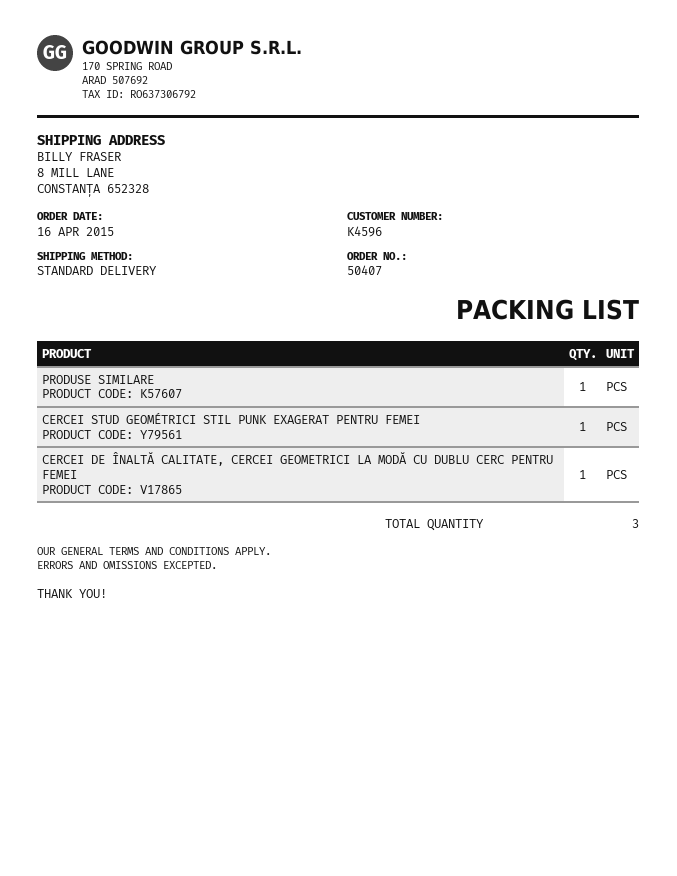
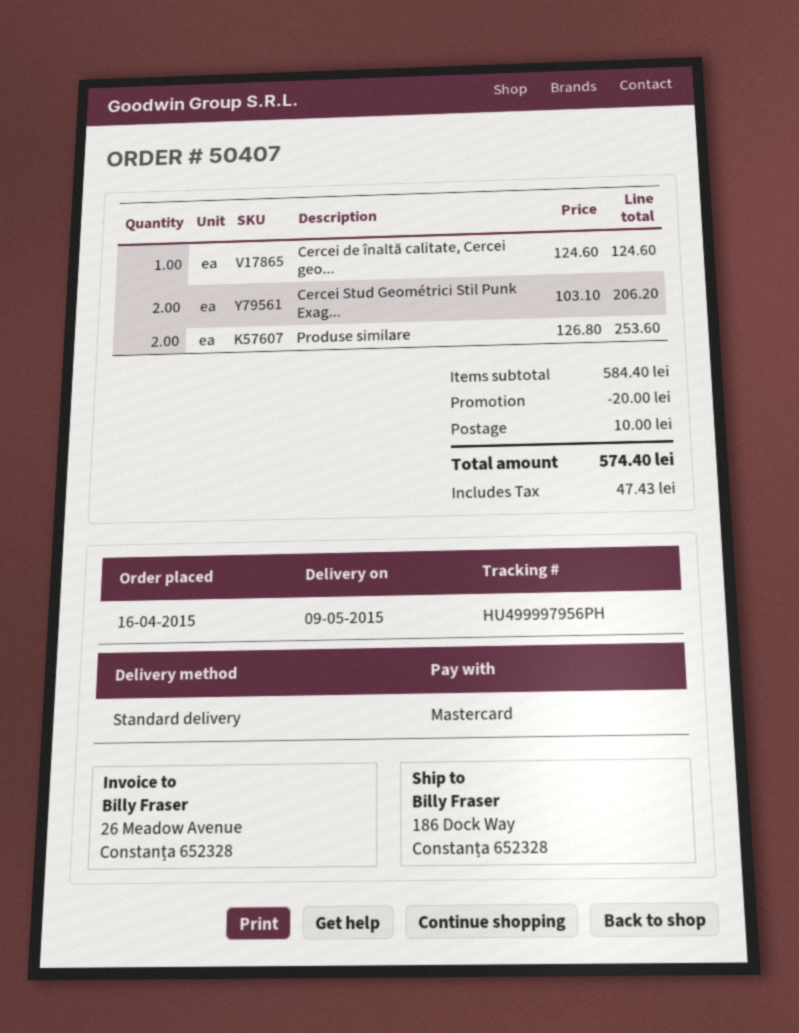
ship to: 8 MILL LANE, CONSTANȚA 652328 -> 186 Dock Way, Constanța 652328
PRODUSE SIMILARE: 1 -> 2
CERCEI STUD GEOMÉTRICI STIL PUNK EXAGERAT PENTRU FEMEI: 1 -> 2

